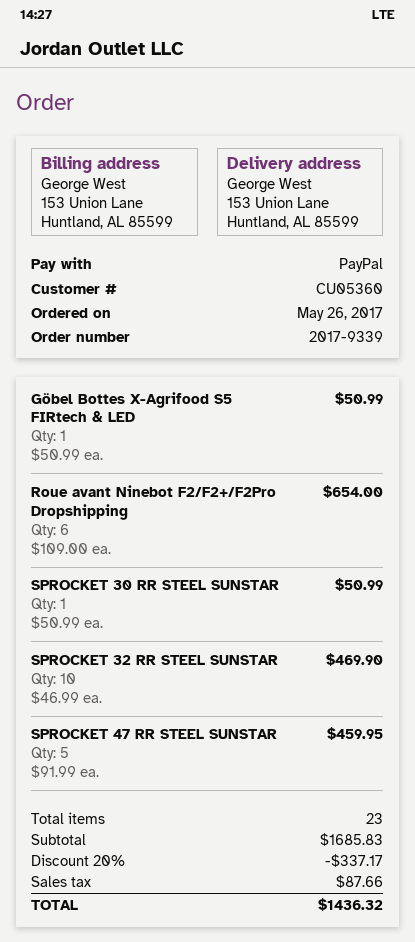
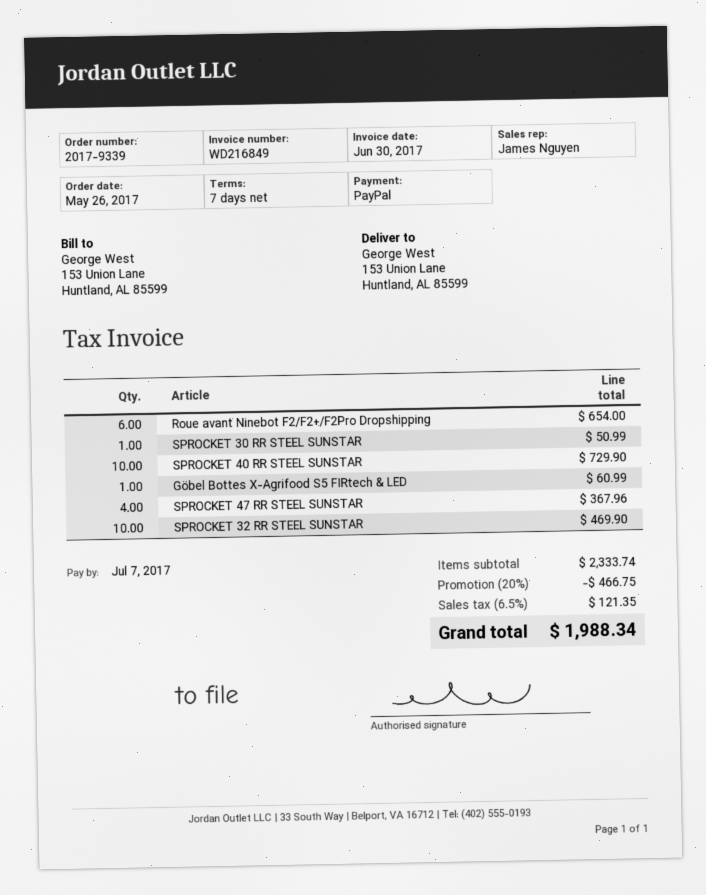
Göbel Bottes X-Agrifood S5 FIRtech & LED: 1 for 50.99 -> 1 for 60.99
SPROCKET 47 RR STEEL SUNSTAR: 5 for 459.95 -> 4 for 367.96
SPROCKET 40 RR STEEL SUNSTAR: none -> 10 for 729.90
subtotal: 1685.83 -> 2333.74
discount: 20% = 337.17 -> 20% = 466.75
tax: 87.66 -> 121.35
total: 1436.32 -> 1988.34

